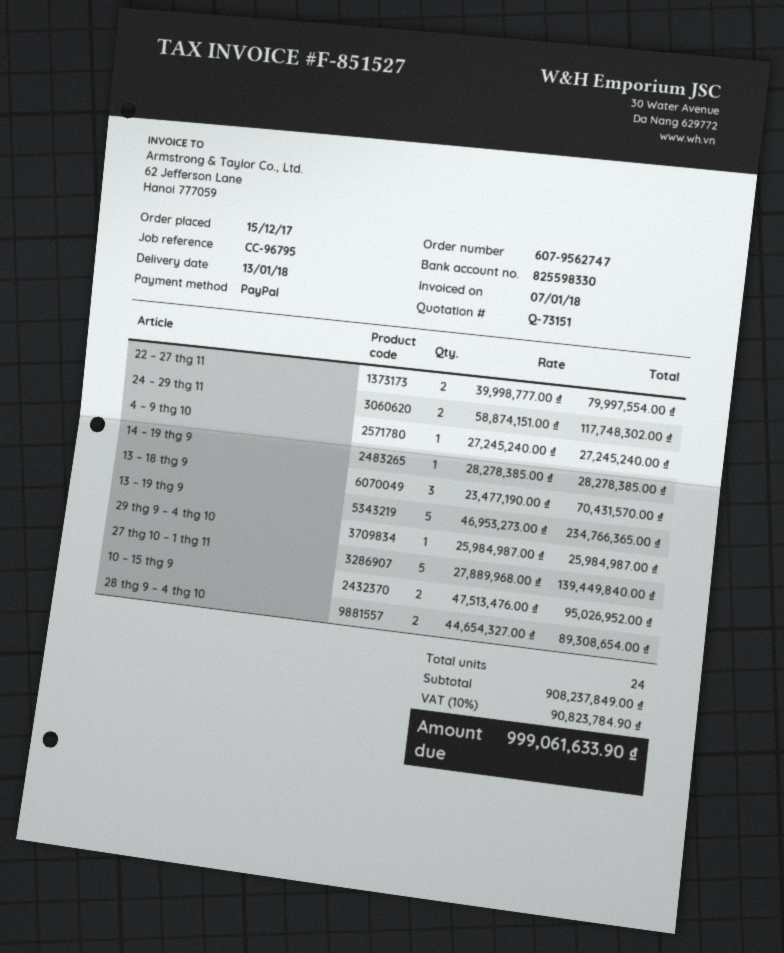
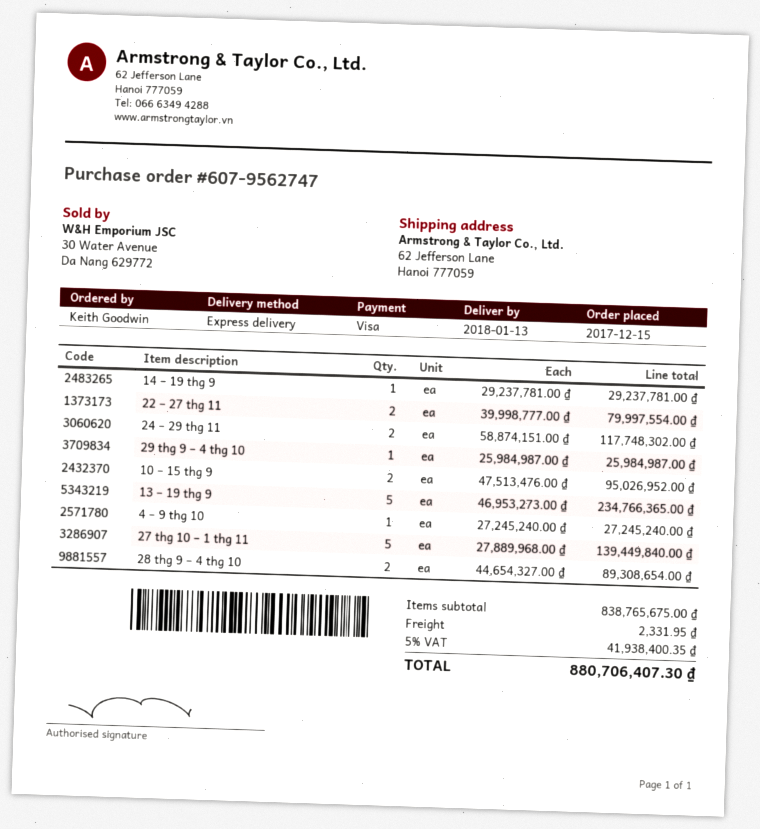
payment method: PayPal -> Visa
14 – 19 thg 9: 1 x 28278385.00 = 28278385.00 -> 1 x 29237781.00 = 29237781.00
13 – 18 thg 9: 3 x 23477190.00 = 70431570.00 -> none
subtotal: 908237849.00 -> 838765675.00
shipping: none -> 2331.95
tax: 10% = 90823784.90 -> 5% = 41938400.35
total: 999061633.90 -> 880706407.30

